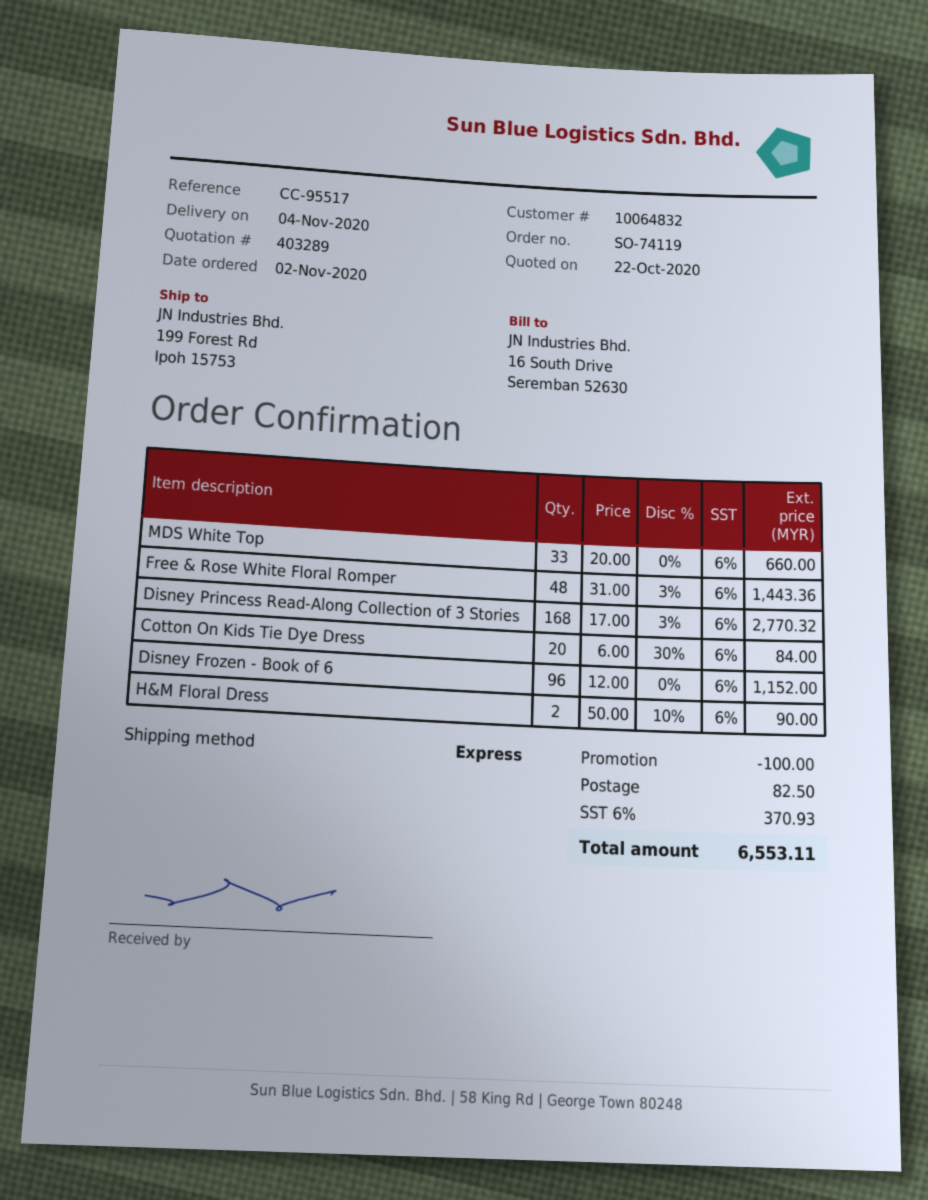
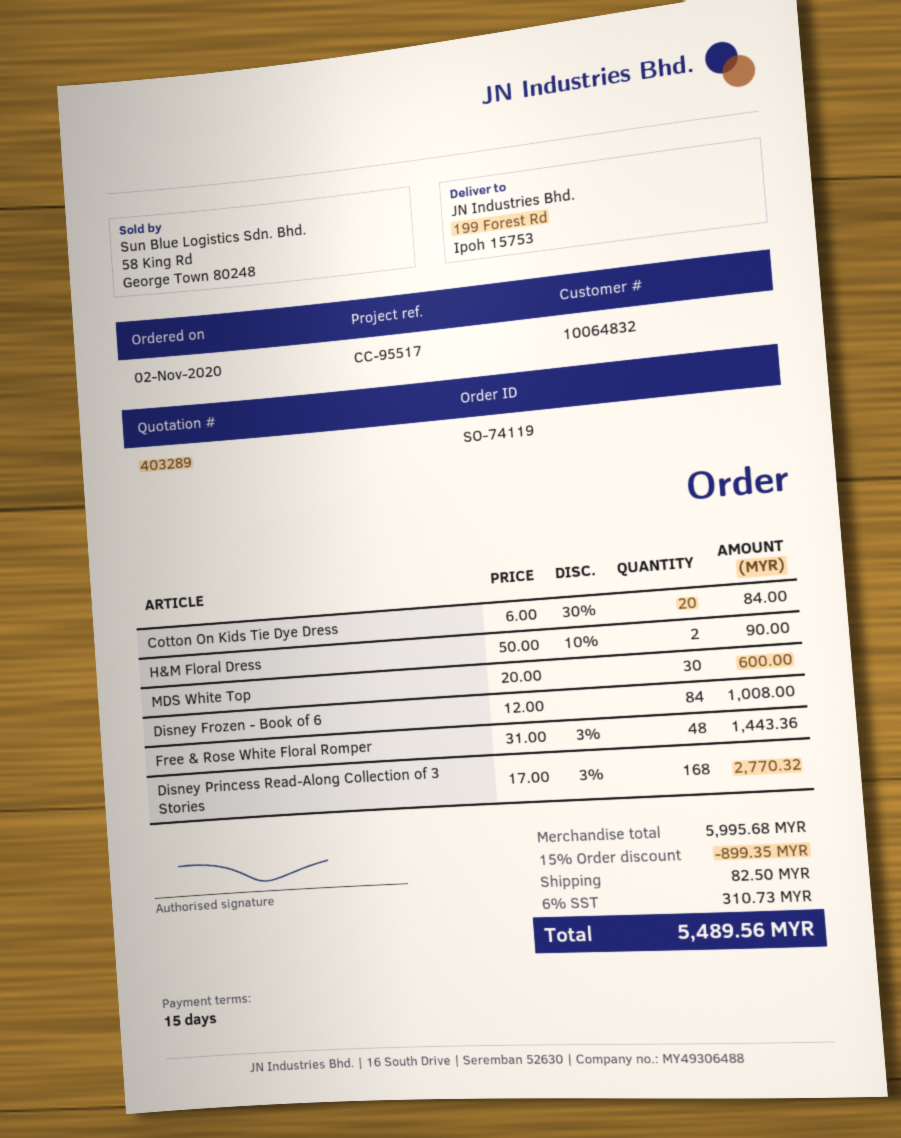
MDS White Top: 33 x 20.00 = 660.00 -> 30 x 20.00 = 600.00
Disney Frozen - Book of 6: 96 x 12.00 = 1152.00 -> 84 x 12.00 = 1008.00
discount: 100.00 -> 899.35
tax: 6% = 370.93 -> 6% = 310.73
total: 6553.11 -> 5489.56

